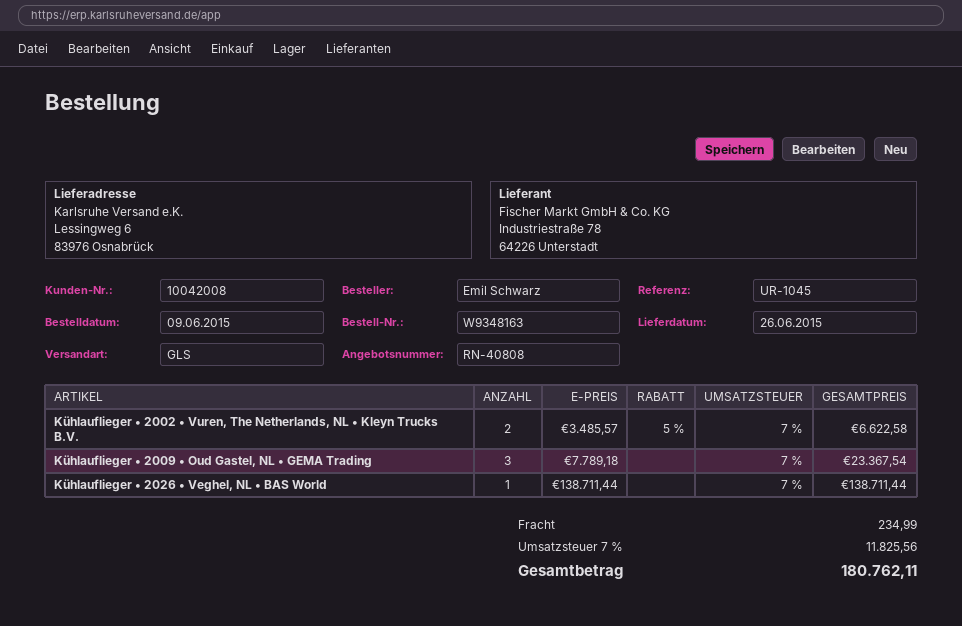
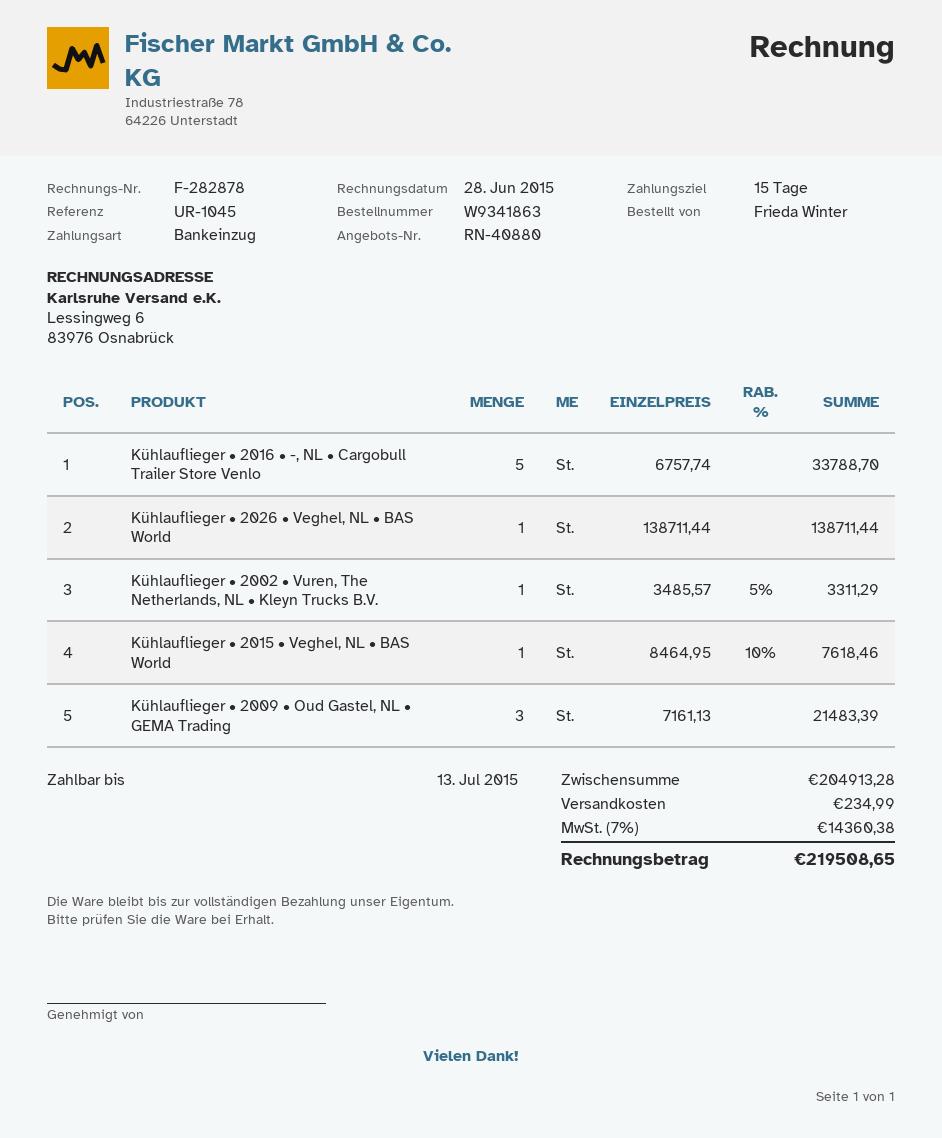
quote number: RN-40808 -> RN-40880
order number: W9348163 -> W9341863
ordered by: Emil Schwarz -> Frieda Winter
Kühlauflieger • 2002 • Vuren, The Netherlands, NL • Kleyn Trucks B.V.: 2 x 3485.57 - 5% = 6622.58 -> 1 x 3485.57 - 5% = 3311.29
Kühlauflieger • 2009 • Oud Gastel, NL • GEMA Trading: 3 x 7789.18 = 23367.54 -> 3 x 7161.13 = 21483.39
Kühlauflieger • 2016 • -, NL • Cargobull Trailer Store Venlo: none -> 5 x 6757.74 = 33788.70
Kühlauflieger • 2015 • Veghel, NL • BAS World: none -> 1 x 8464.95 - 10% = 7618.46
tax: 7% = 11825.56 -> 7% = 14360.38
total: 180762.11 -> 219508.65

